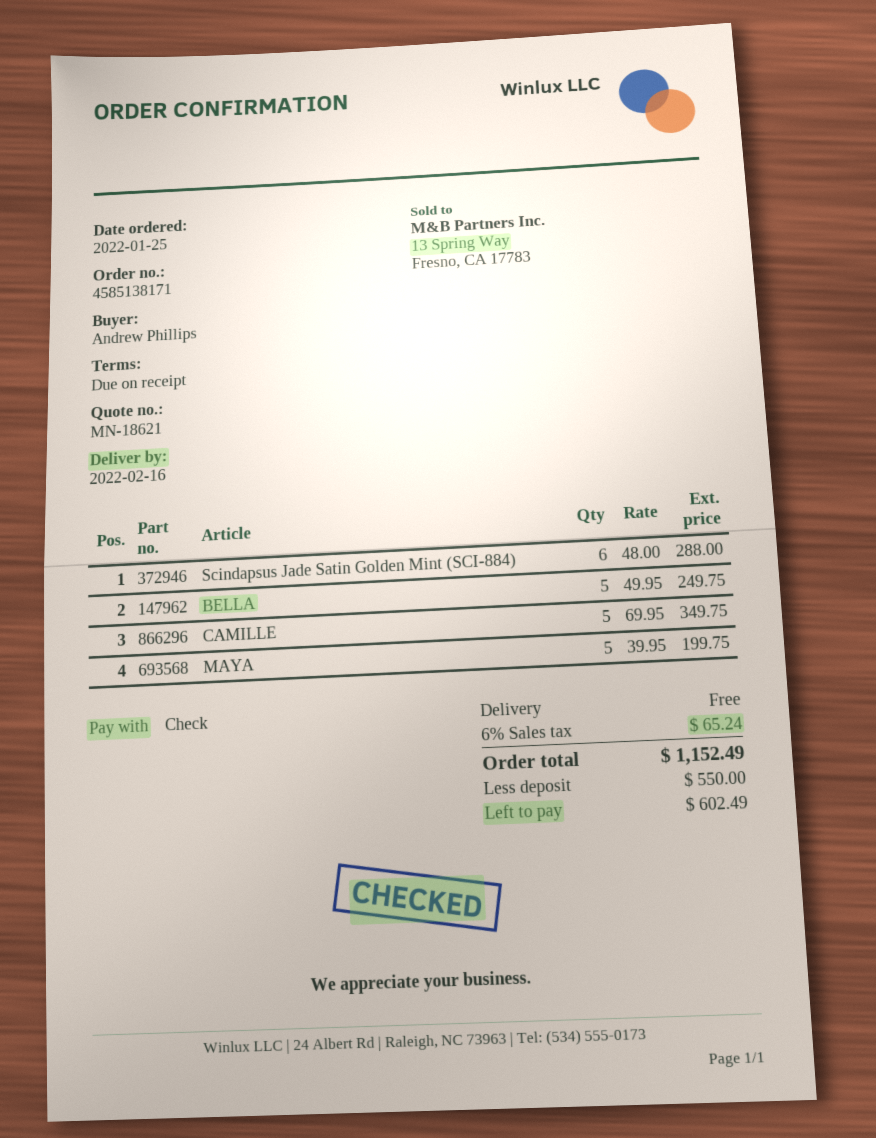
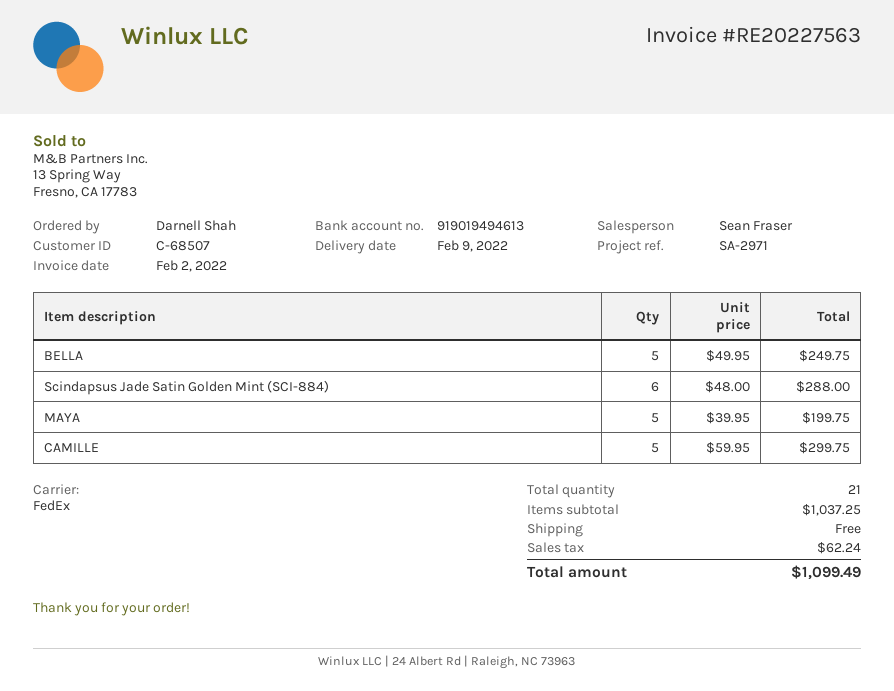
delivery date: 2022-02-16 -> 2022-02-09
ordered by: Andrew Phillips -> Darnell Shah
CAMILLE: 5 x 69.95 = 349.75 -> 5 x 59.95 = 299.75
tax: 65.24 -> 62.24
total: 1152.49 -> 1099.49

